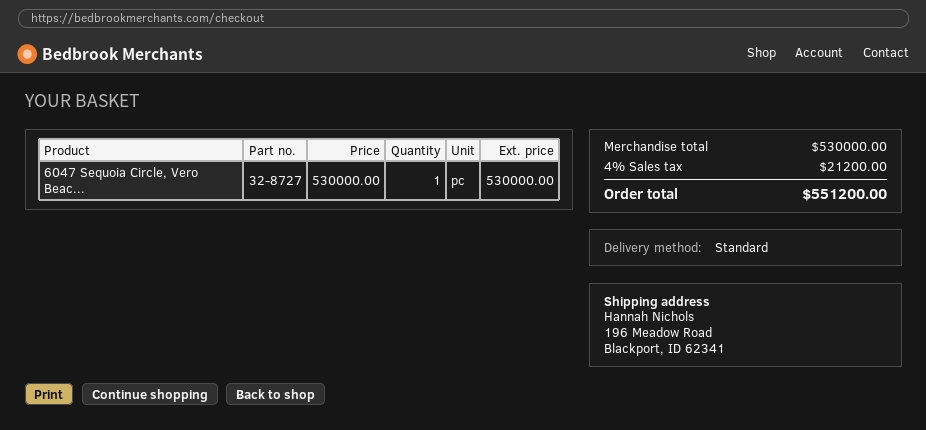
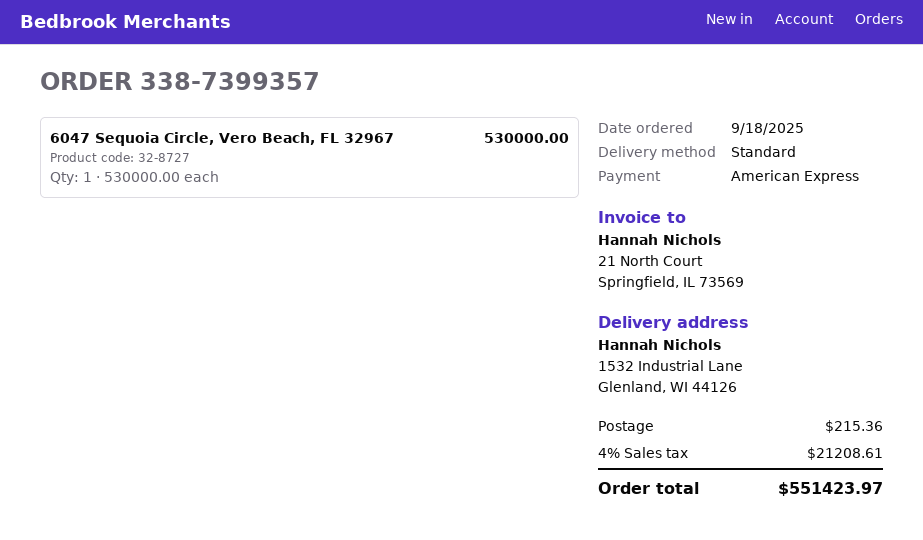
ship to: 196 Meadow Road, Blackport, ID 62341 -> 1532 Industrial Lane, Glenland, WI 44126
shipping: none -> 215.36
tax: 4% = 21200.00 -> 4% = 21208.61
total: 551200.00 -> 551423.97

